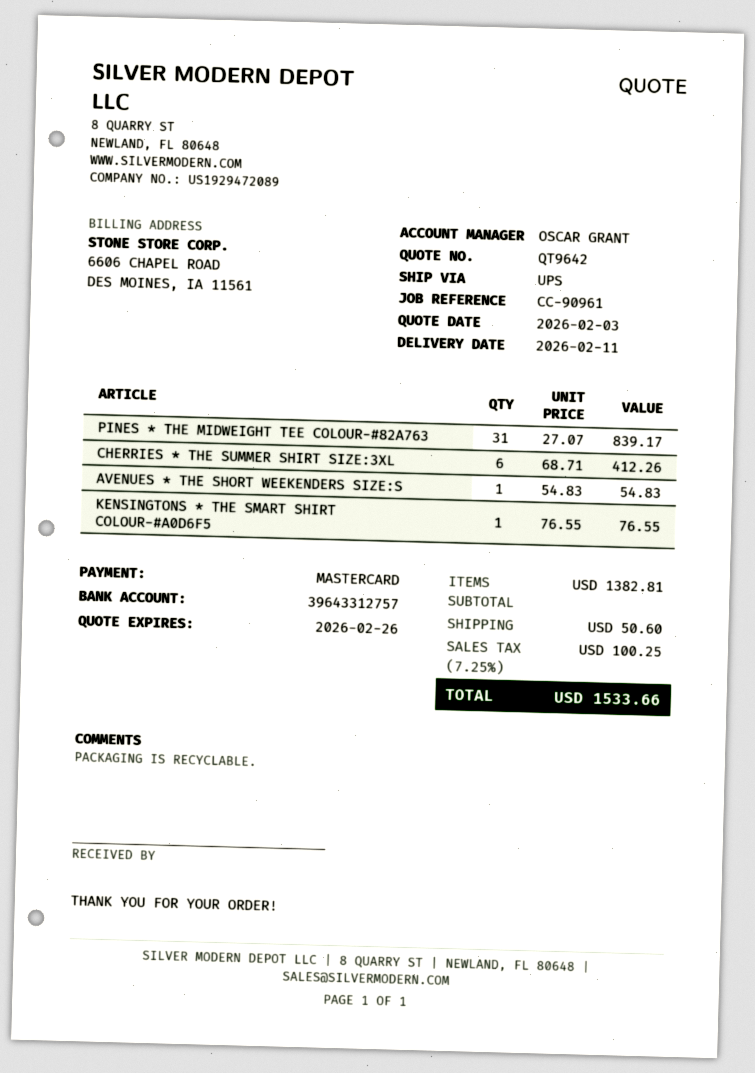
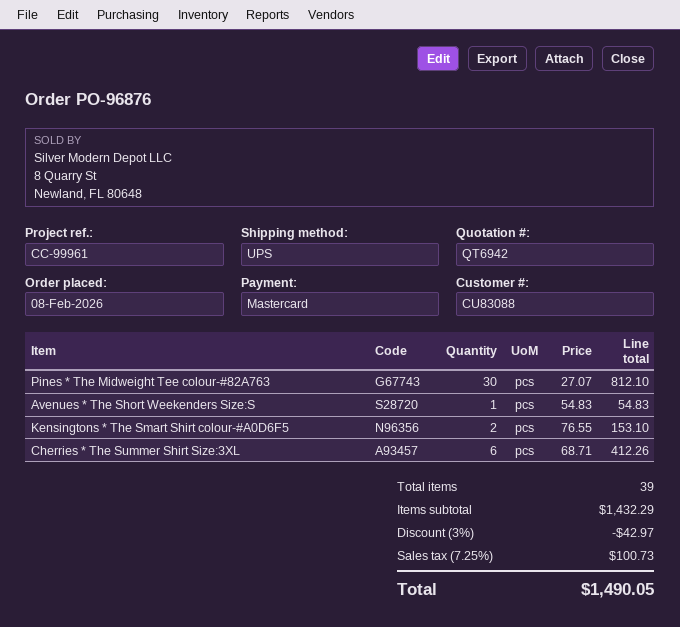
quote number: QT9642 -> QT6942
reference: CC-90961 -> CC-99961
PINES * THE MIDWEIGHT TEE COLOUR-#82A763: 31 x 27.07 = 839.17 -> 30 x 27.07 = 812.10
KENSINGTONS * THE SMART SHIRT COLOUR-#A0D6F5: 1 x 76.55 = 76.55 -> 2 x 76.55 = 153.10
subtotal: 1382.81 -> 1432.29
discount: none -> 3% = 42.97
shipping: 50.60 -> none
tax: 7.25% = 100.25 -> 7.25% = 100.73
total: 1533.66 -> 1490.05

